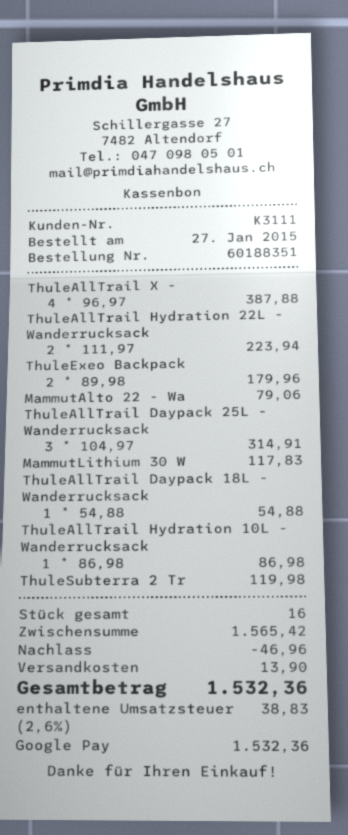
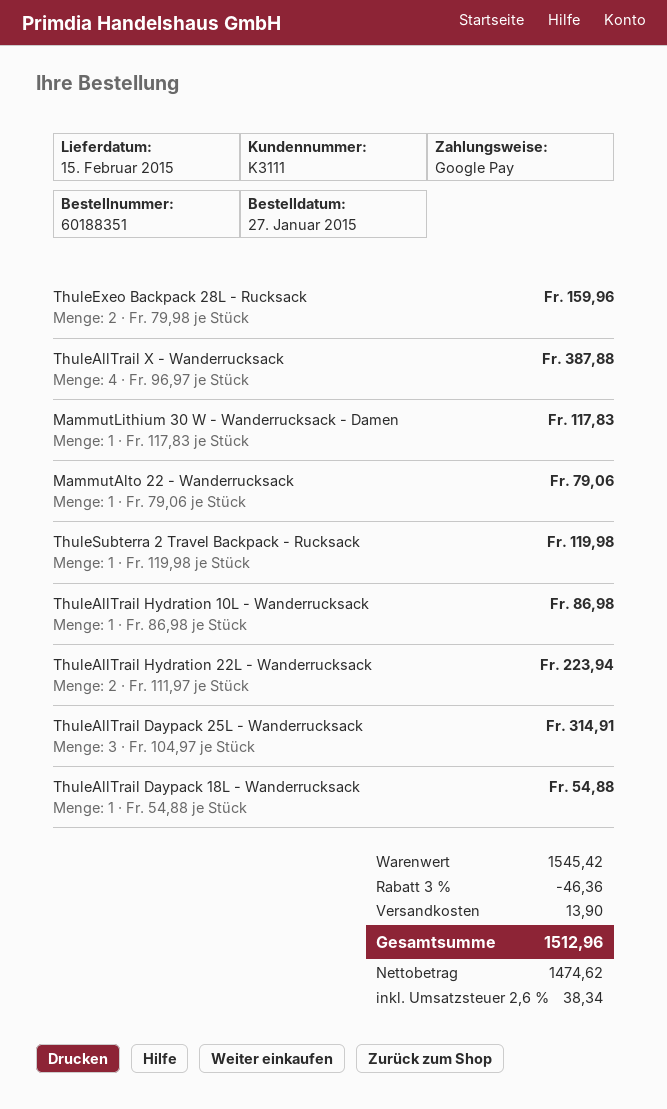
ThuleExeo Backpack: 2 x 89.98 = 179.96 -> 2 x 79.98 = 159.96
subtotal: 1565.42 -> 1545.42
discount: 46.96 -> 46.36
tax: 2.6% = 38.83 -> 2.6% = 38.34
total: 1532.36 -> 1512.96

